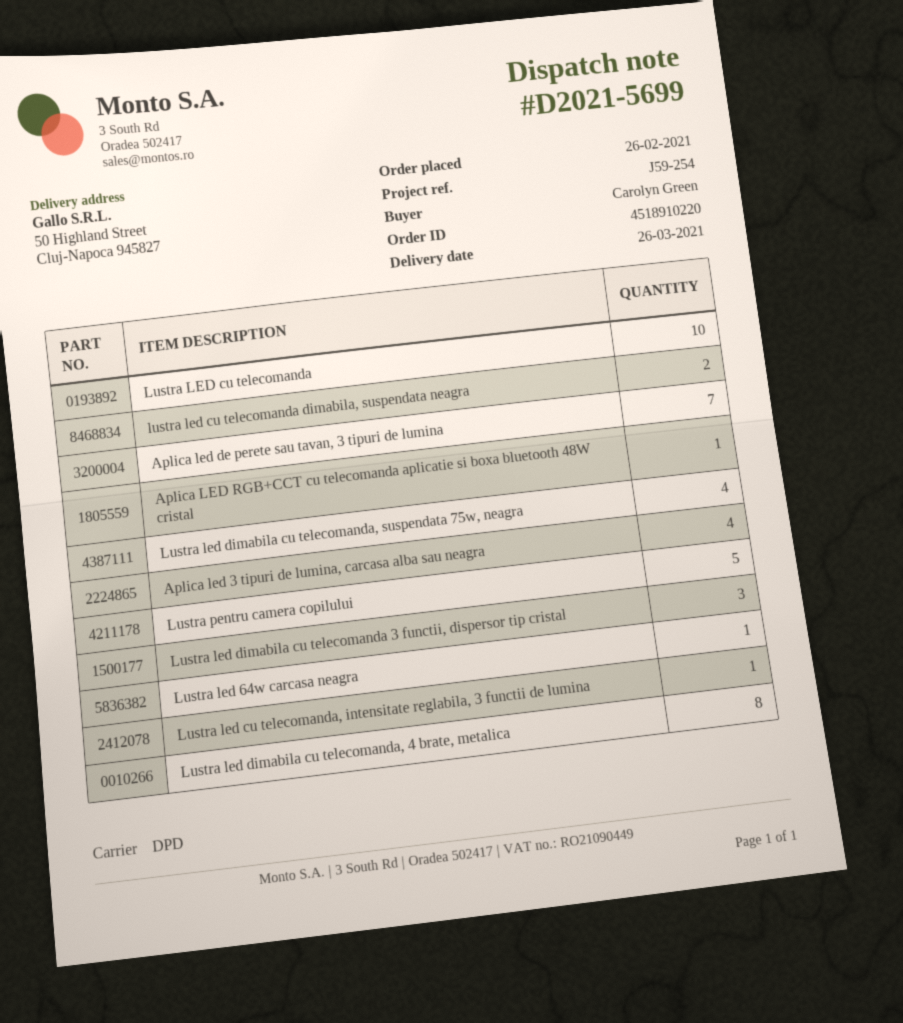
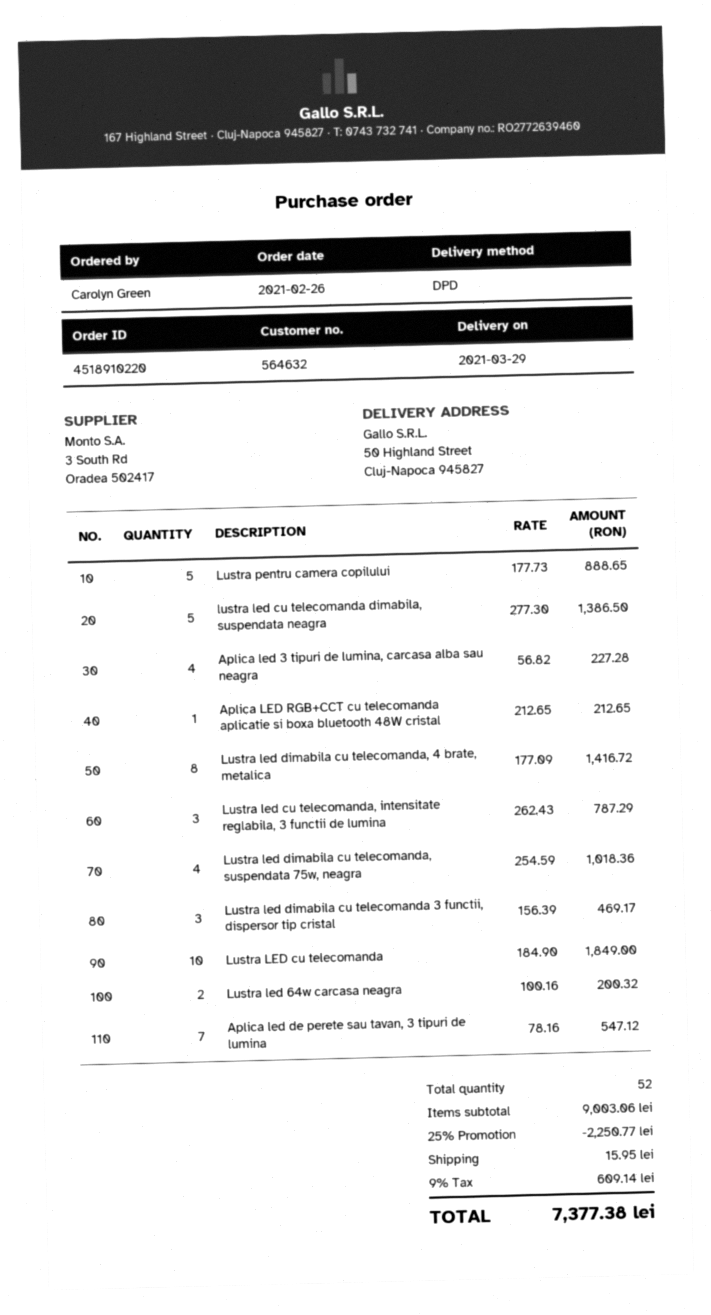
delivery date: 2021-03-26 -> 2021-03-29
lustra led cu telecomanda dimabila, suspendata neagra: 2 -> 5
Lustra led 64w carcasa neagra: 1 -> 2
Lustra led cu telecomanda, intensitate reglabila, 3 functii de lumina: 1 -> 3

